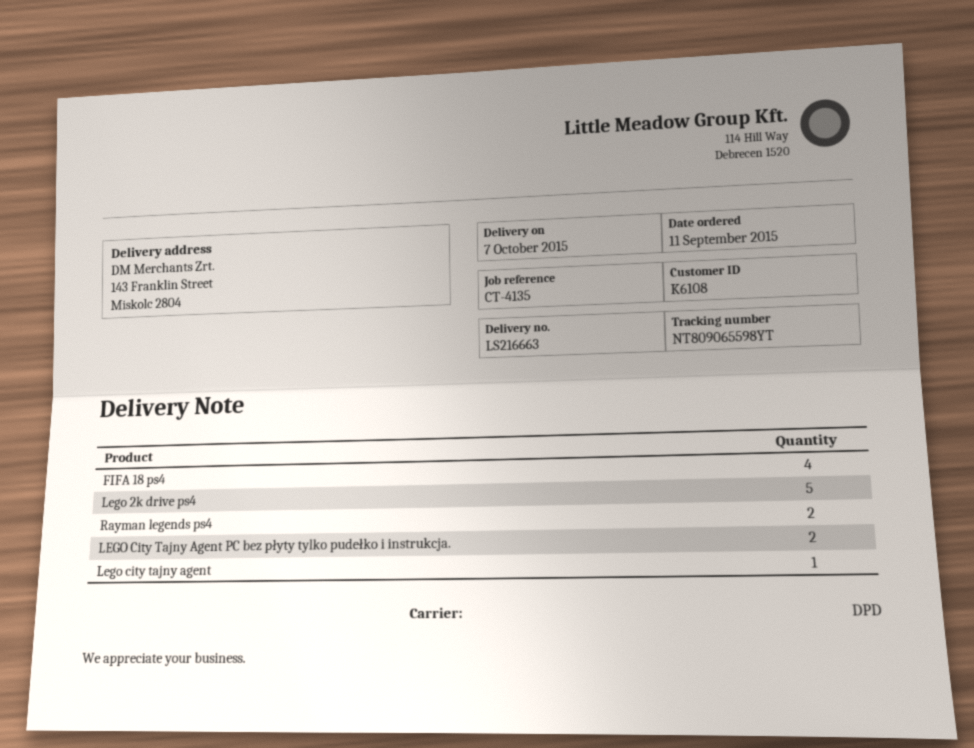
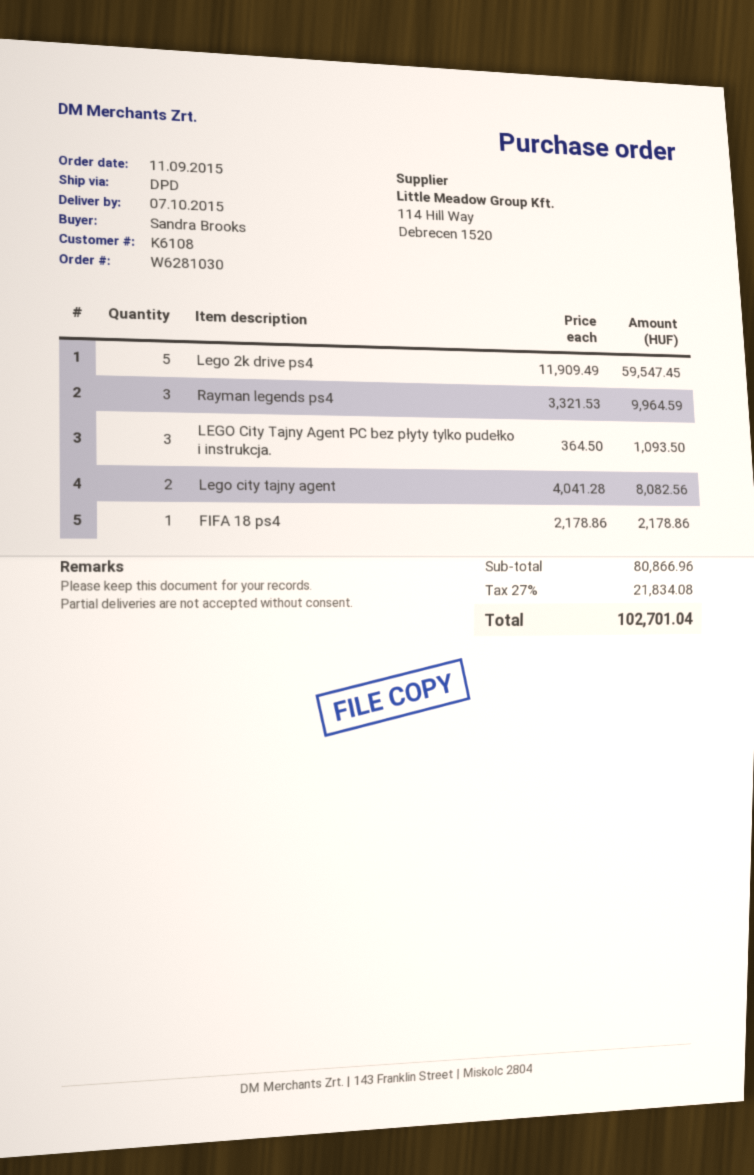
FIFA 18 ps4: 4 -> 1
Rayman legends ps4: 2 -> 3
LEGO City Tajny Agent PC bez płyty tylko pudełko i instrukcja.: 2 -> 3
Lego city tajny agent: 1 -> 2

